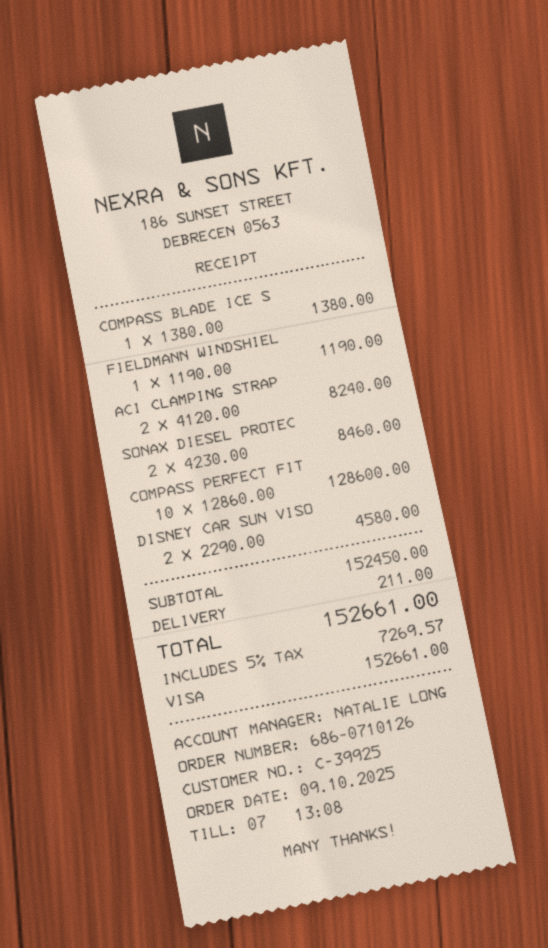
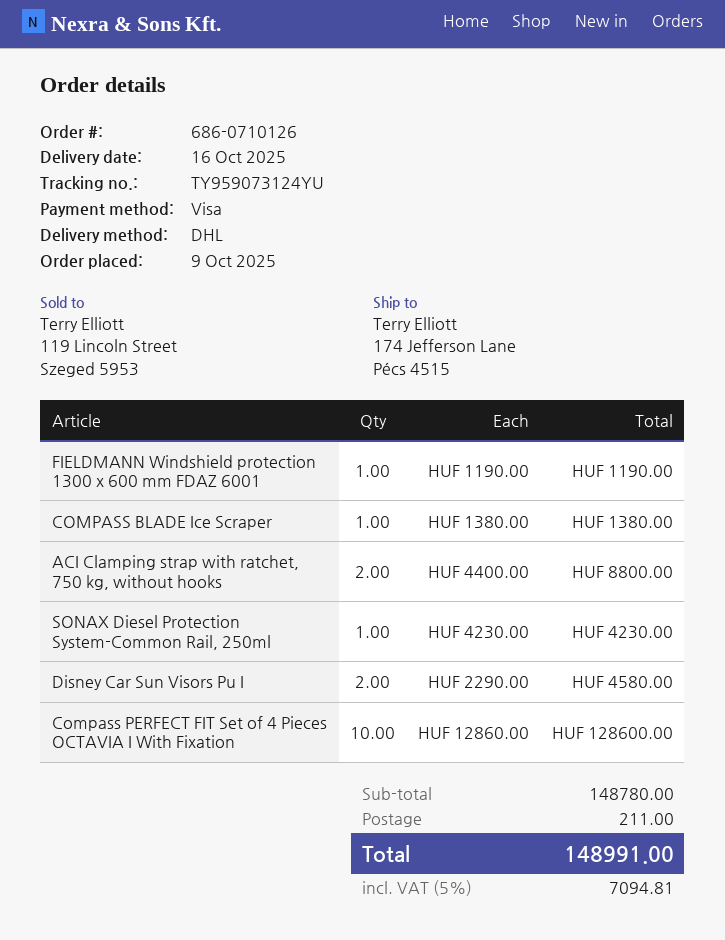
ACI CLAMPING STRAP: 2 x 4120.00 = 8240.00 -> 2 x 4400.00 = 8800.00
SONAX DIESEL PROTEC: 2 x 4230.00 = 8460.00 -> 1 x 4230.00 = 4230.00
subtotal: 152450.00 -> 148780.00
tax: 5% = 7269.57 -> 5% = 7094.81
total: 152661.00 -> 148991.00

